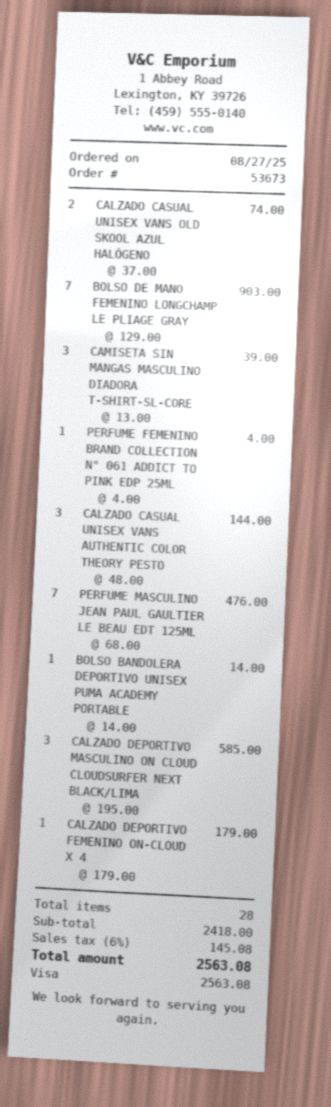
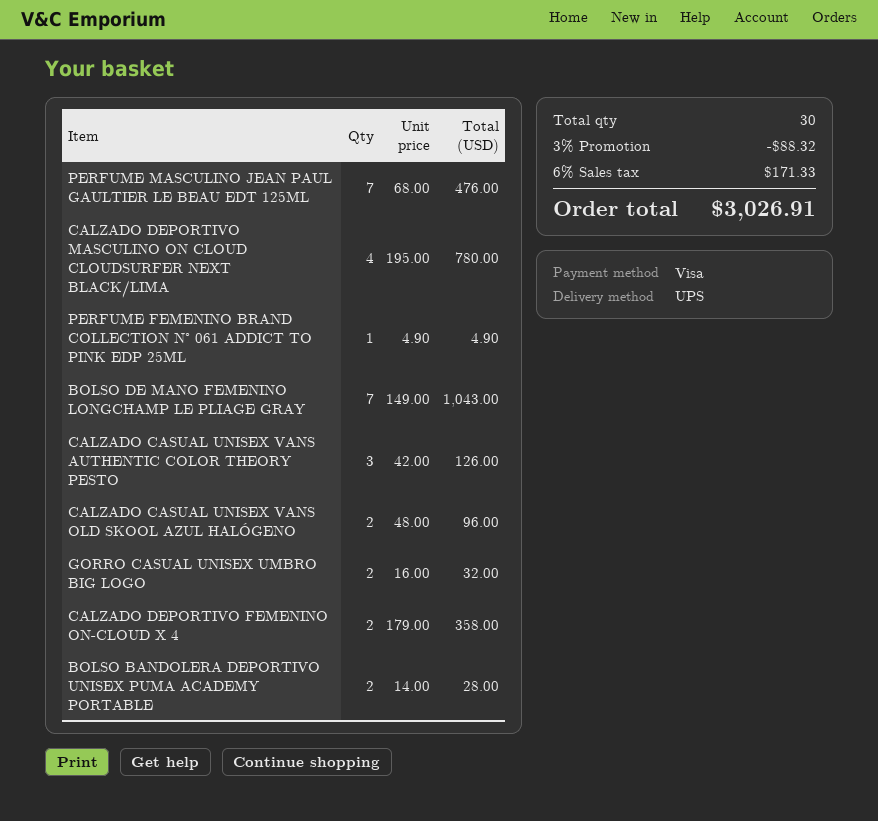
CALZADO CASUAL UNISEX VANS OLD SKOOL AZUL HALÓGENO: 2 x 37.00 = 74.00 -> 2 x 48.00 = 96.00
BOLSO DE MANO FEMENINO LONGCHAMP LE PLIAGE GRAY: 7 x 129.00 = 903.00 -> 7 x 149.00 = 1043.00
CAMISETA SIN MANGAS MASCULINO DIADORA T-SHIRT-SL-CORE: 3 x 13.00 = 39.00 -> none
PERFUME FEMENINO BRAND COLLECTION N° 061 ADDICT TO PINK EDP 25ML: 1 x 4.00 = 4.00 -> 1 x 4.90 = 4.90
CALZADO CASUAL UNISEX VANS AUTHENTIC COLOR THEORY PESTO: 3 x 48.00 = 144.00 -> 3 x 42.00 = 126.00
BOLSO BANDOLERA DEPORTIVO UNISEX PUMA ACADEMY PORTABLE: 1 x 14.00 = 14.00 -> 2 x 14.00 = 28.00
CALZADO DEPORTIVO MASCULINO ON CLOUD CLOUDSURFER NEXT BLACK/LIMA: 3 x 195.00 = 585.00 -> 4 x 195.00 = 780.00
CALZADO DEPORTIVO FEMENINO ON-CLOUD X 4: 1 x 179.00 = 179.00 -> 2 x 179.00 = 358.00
GORRO CASUAL UNISEX UMBRO BIG LOGO: none -> 2 x 16.00 = 32.00
total quantity: 28 -> 30
discount: none -> 3% = 88.32
tax: 6% = 145.08 -> 6% = 171.33
total: 2563.08 -> 3026.91

